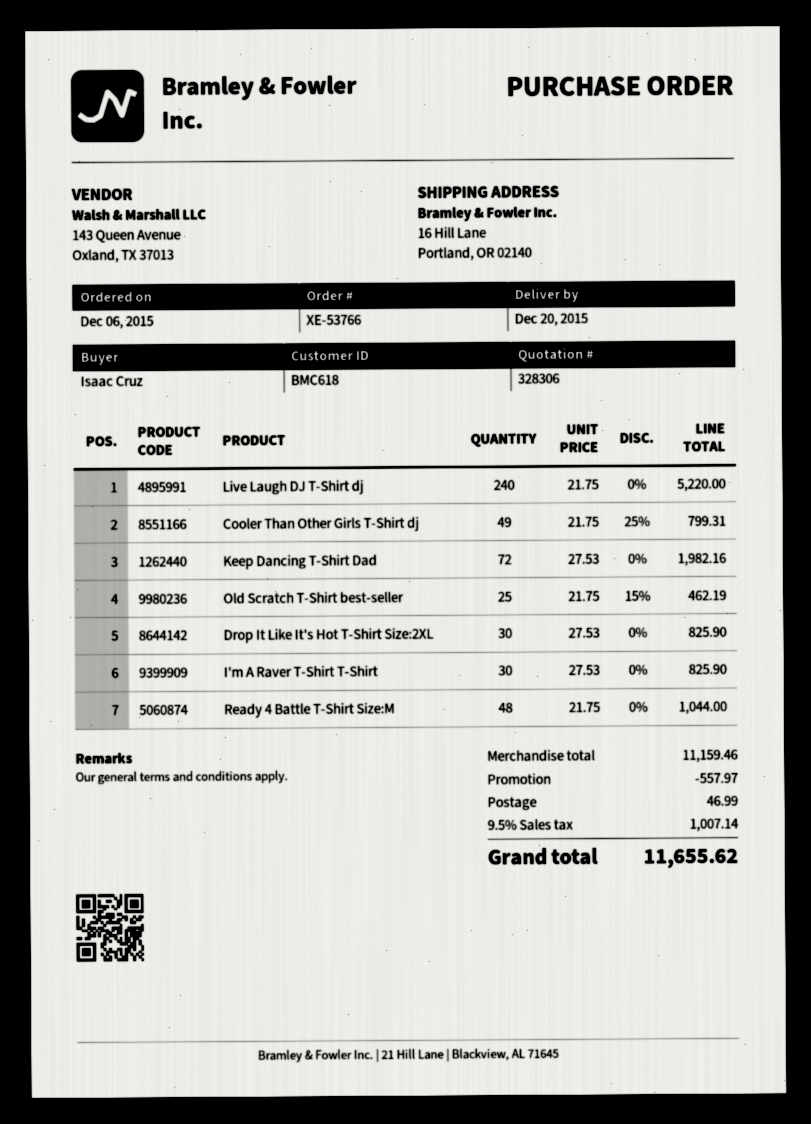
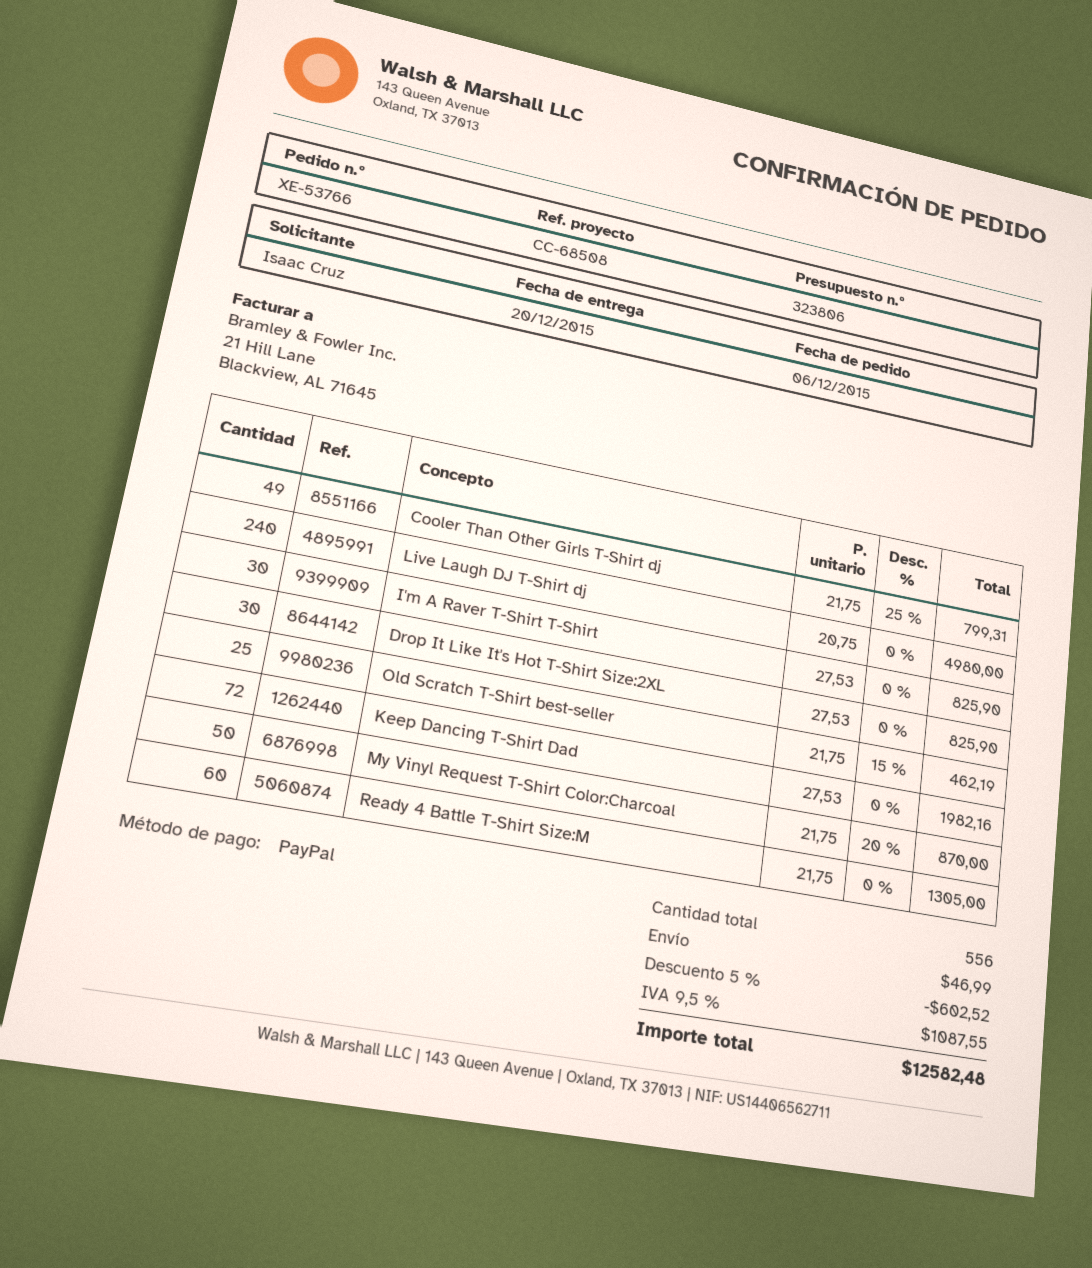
quote number: 328306 -> 323806
Live Laugh DJ T-Shirt dj: 240 x 21.75 = 5220.00 -> 240 x 20.75 = 4980.00
Ready 4 Battle T-Shirt Size:M: 48 x 21.75 = 1044.00 -> 60 x 21.75 = 1305.00
My Vinyl Request T-Shirt Color:Charcoal: none -> 50 x 21.75 - 20% = 870.00
discount: 557.97 -> 602.52
tax: 9.5% = 1007.14 -> 9.5% = 1087.55
total: 11655.62 -> 12582.48

